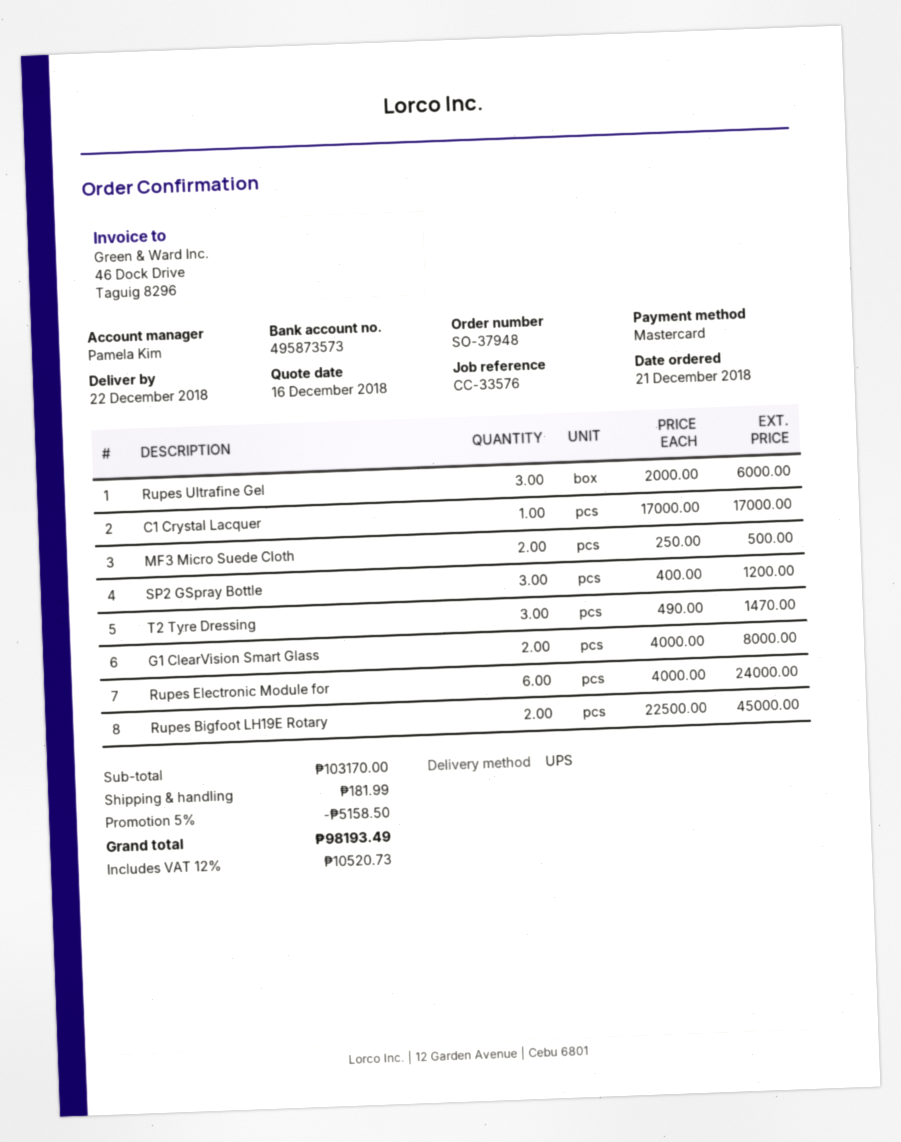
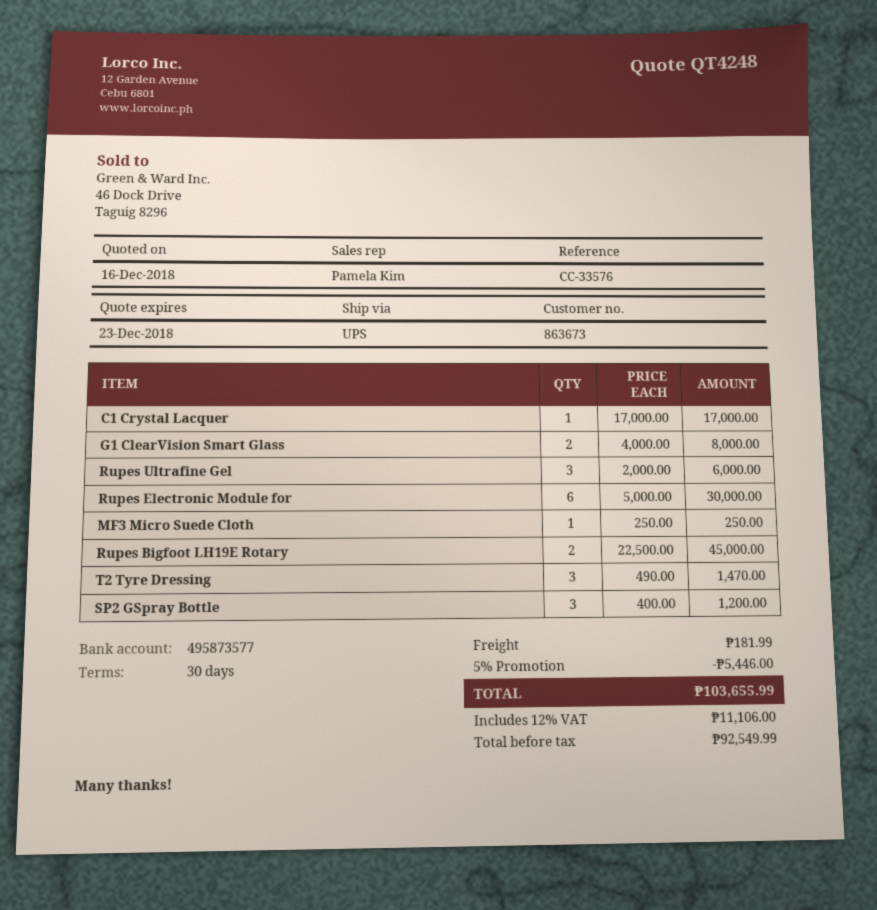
bank account: 495873573 -> 495873577
MF3 Micro Suede Cloth: 2 x 250.00 = 500.00 -> 1 x 250.00 = 250.00
Rupes Electronic Module for: 6 x 4000.00 = 24000.00 -> 6 x 5000.00 = 30000.00
discount: 5% = 5158.50 -> 5% = 5446.00
tax: 12% = 10520.73 -> 12% = 11106.00
total: 98193.49 -> 103655.99

